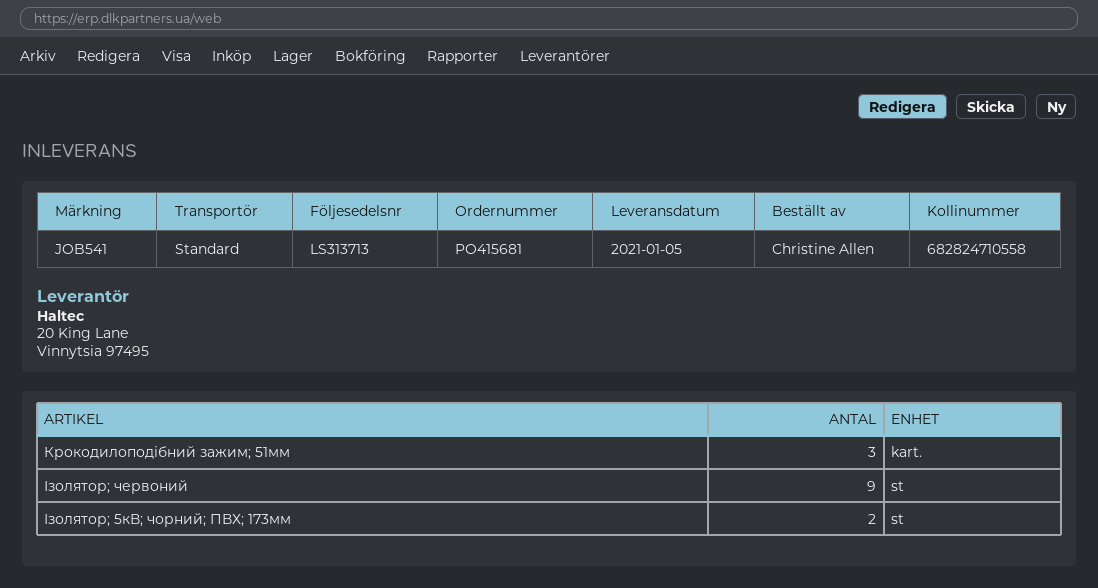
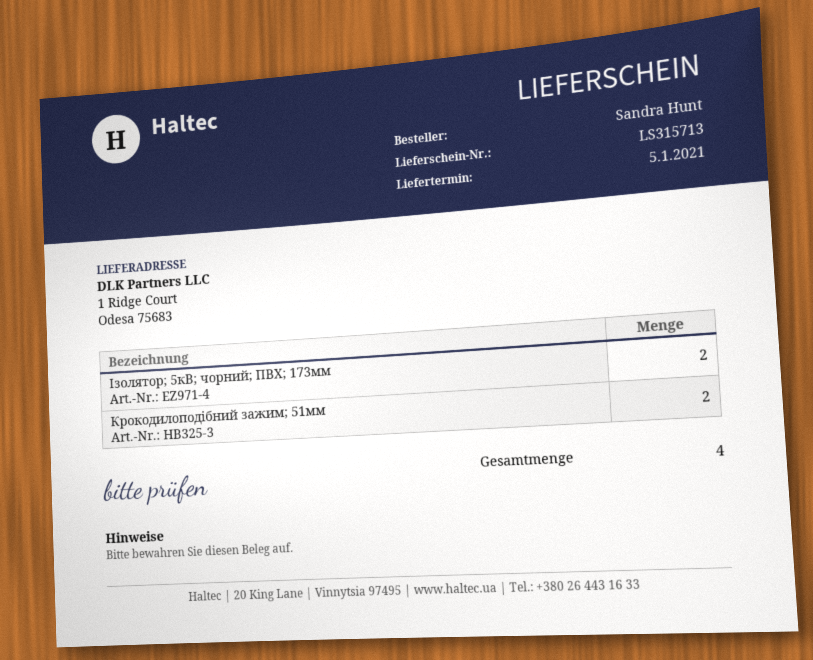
delivery note number: LS313713 -> LS315713
ordered by: Christine Allen -> Sandra Hunt
Крокодилоподібний зажим; 51мм: 3 -> 2
Ізолятор; червоний: 9 -> none

